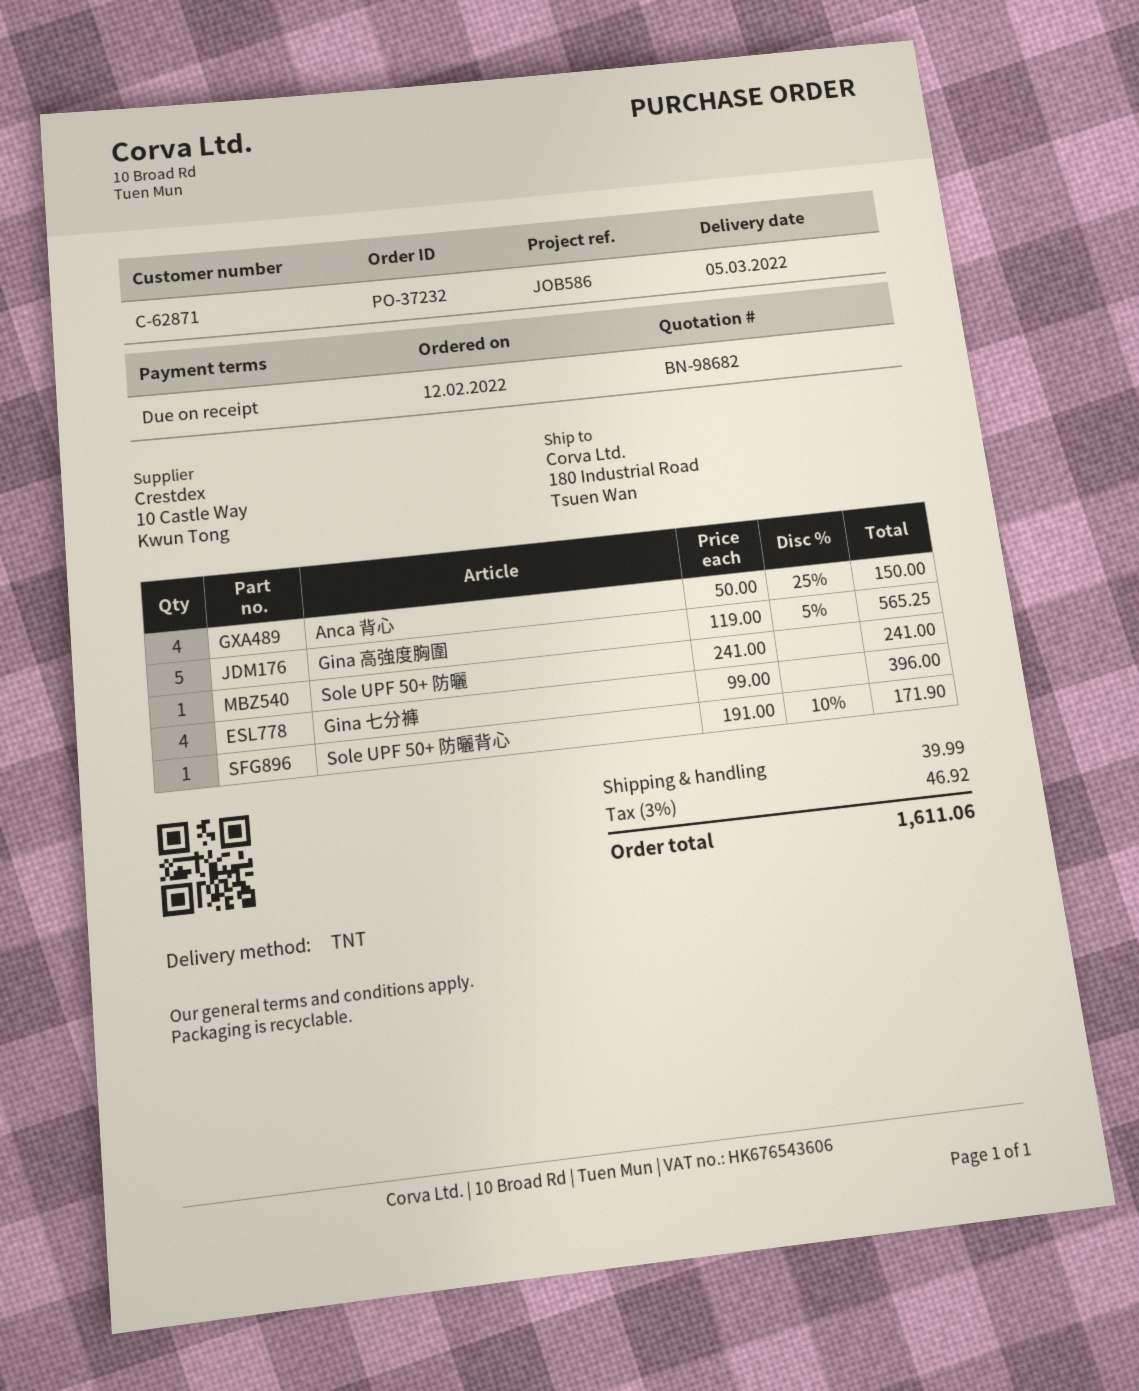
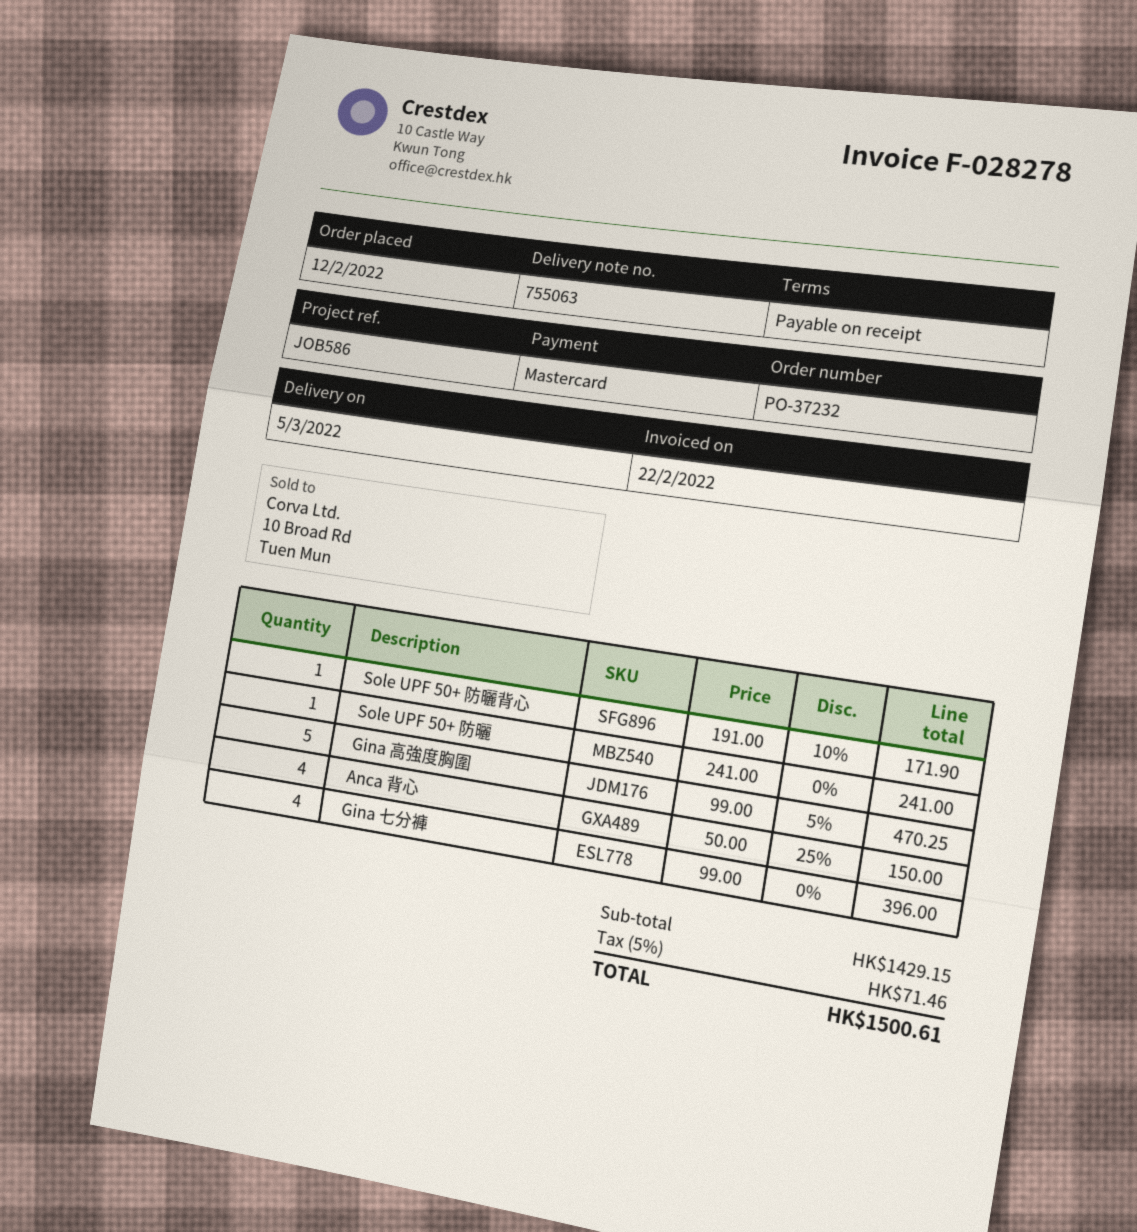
Gina 高強度胸圍: 5 x 119.00 - 5% = 565.25 -> 5 x 99.00 - 5% = 470.25
shipping: 39.99 -> none
tax: 3% = 46.92 -> 5% = 71.46
total: 1611.06 -> 1500.61

